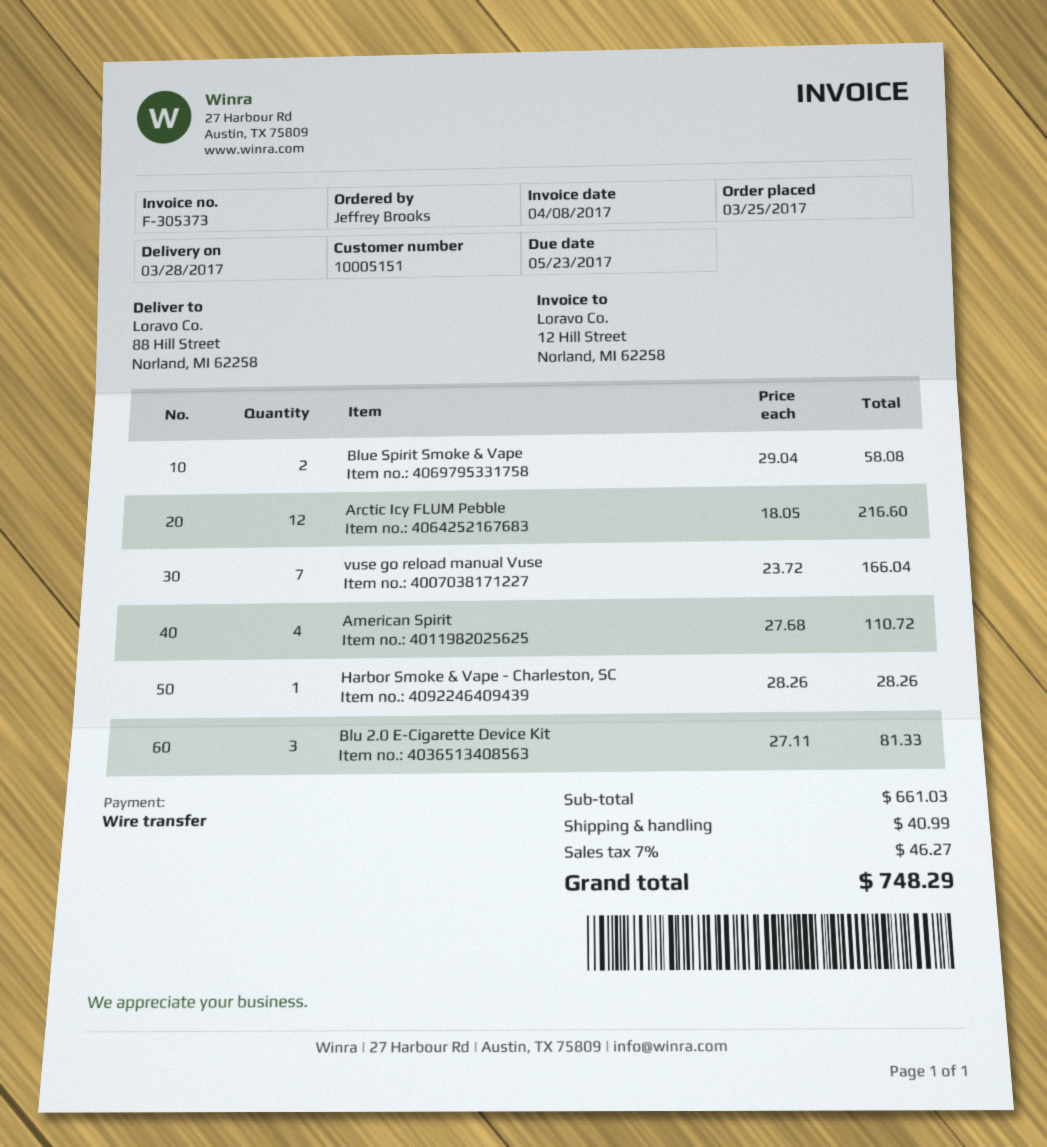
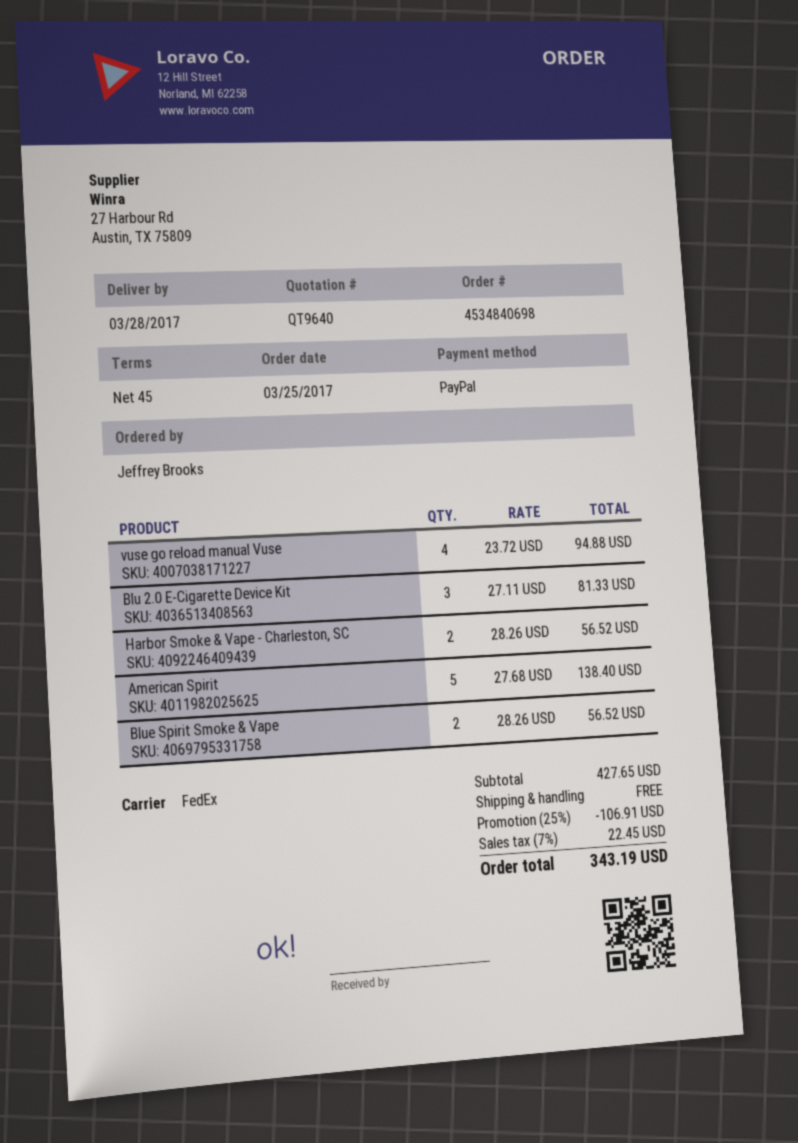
payment method: bank transfer -> PayPal
Blue Spirit Smoke & Vape: 2 x 29.04 = 58.08 -> 2 x 28.26 = 56.52
Arctic Icy FLUM Pebble: 12 x 18.05 = 216.60 -> none
vuse go reload manual Vuse: 7 x 23.72 = 166.04 -> 4 x 23.72 = 94.88
American Spirit: 4 x 27.68 = 110.72 -> 5 x 27.68 = 138.40
Harbor Smoke & Vape - Charleston, SC: 1 x 28.26 = 28.26 -> 2 x 28.26 = 56.52
subtotal: 661.03 -> 427.65
discount: none -> 25% = 106.91
shipping: 40.99 -> 0.00
tax: 7% = 46.27 -> 7% = 22.45
total: 748.29 -> 343.19

